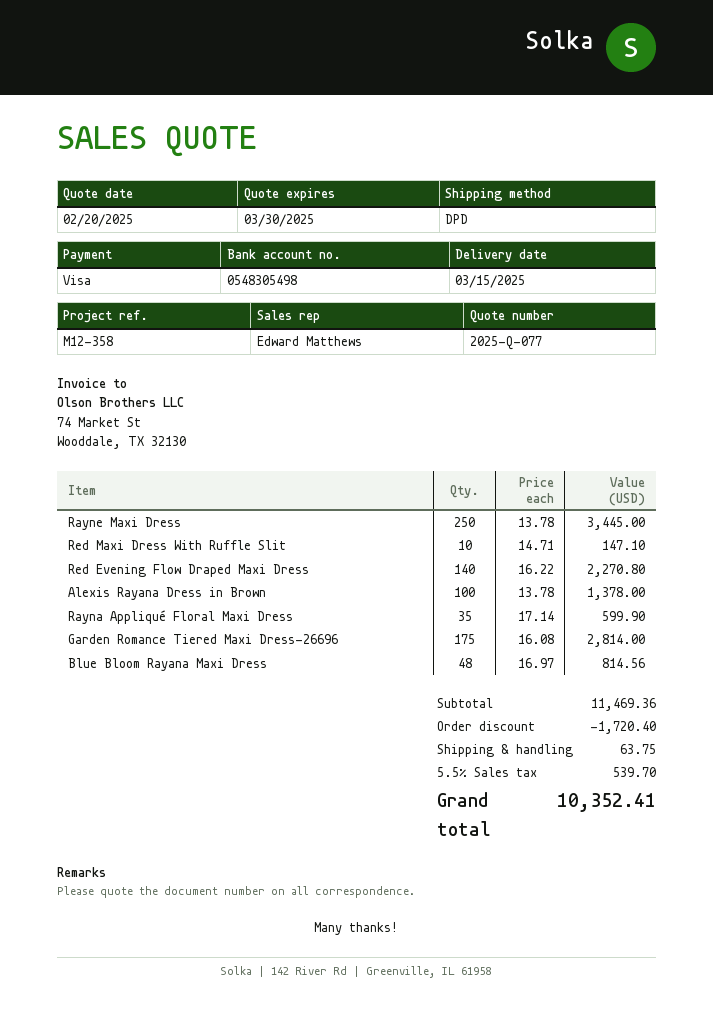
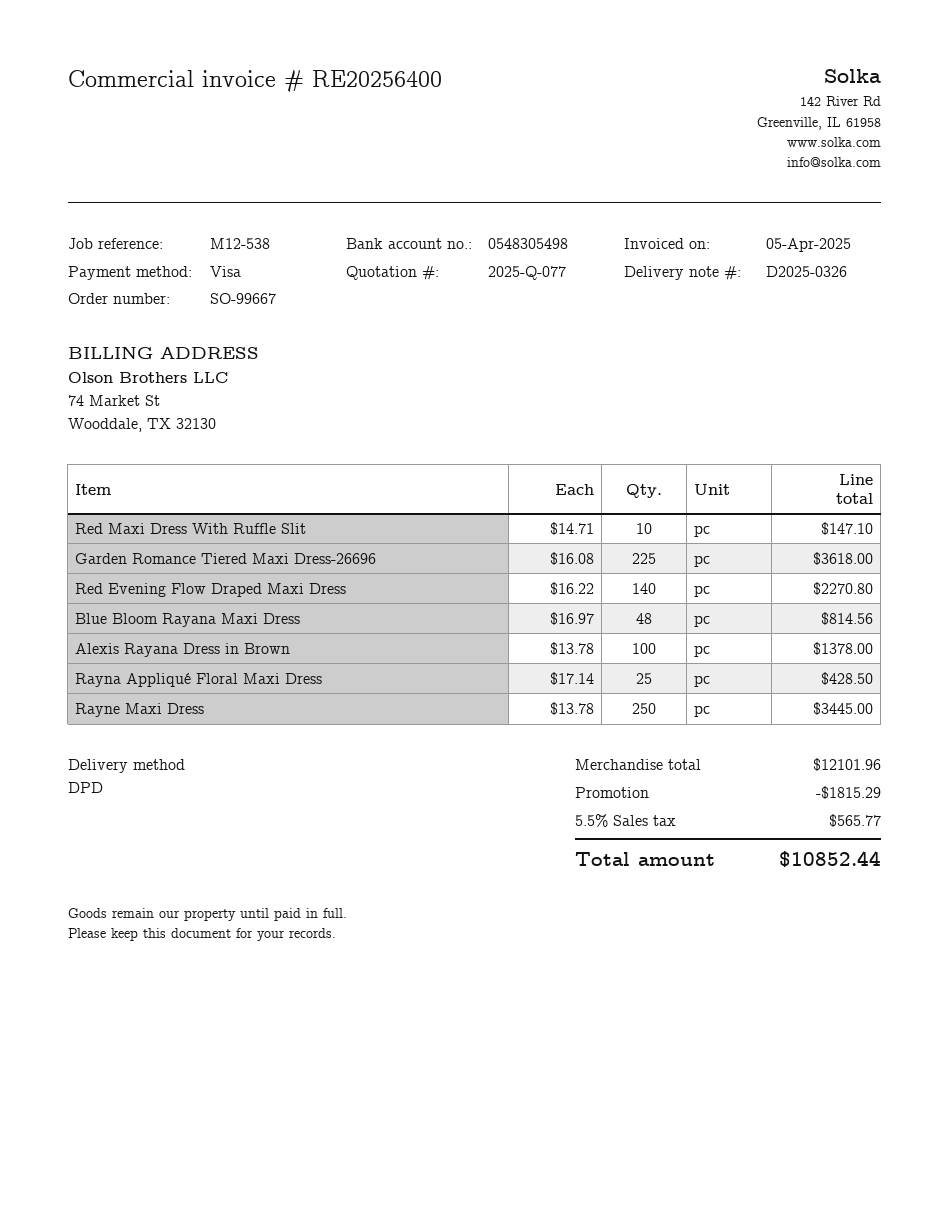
reference: M12-358 -> M12-538
Rayna Appliqué Floral Maxi Dress: 35 x 17.14 = 599.90 -> 25 x 17.14 = 428.50
Garden Romance Tiered Maxi Dress-26696: 175 x 16.08 = 2814.00 -> 225 x 16.08 = 3618.00
subtotal: 11469.36 -> 12101.96
discount: 1720.40 -> 1815.29
shipping: 63.75 -> none
tax: 5.5% = 539.70 -> 5.5% = 565.77
total: 10352.41 -> 10852.44

